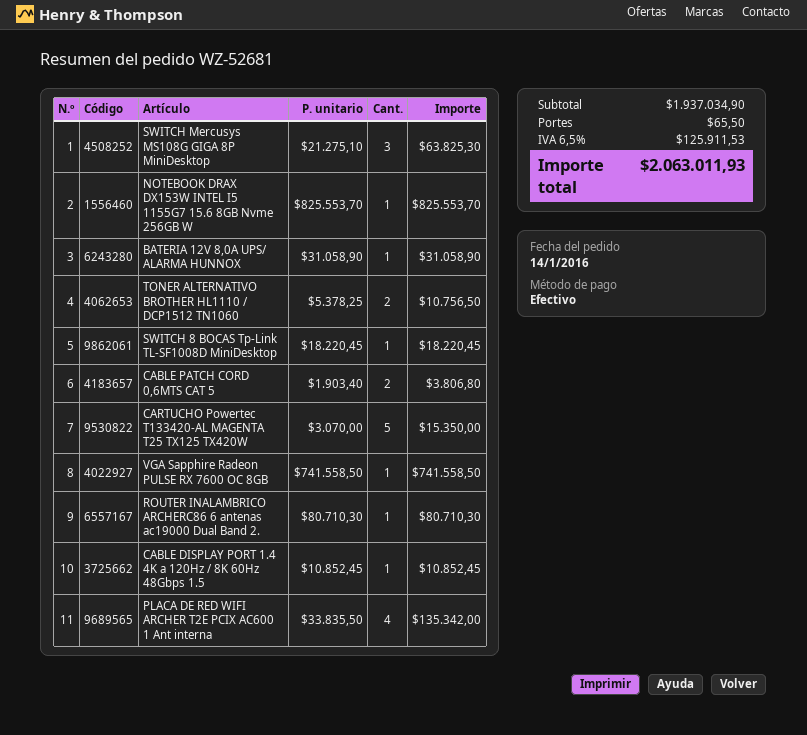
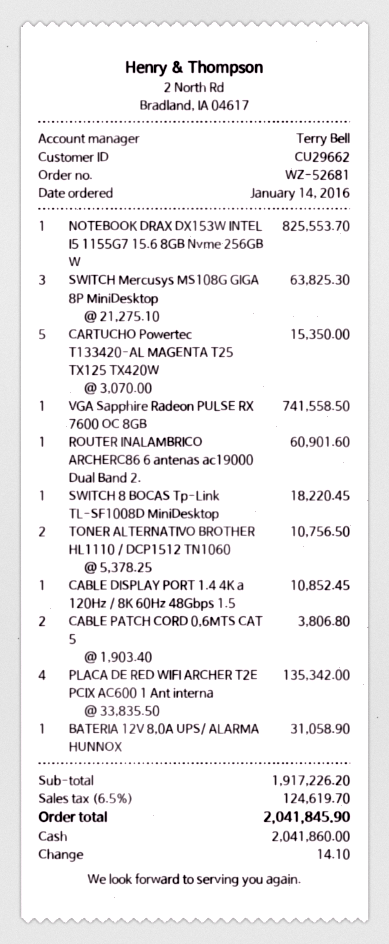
ROUTER INALAMBRICO ARCHERC86 6 antenas ac19000 Dual Band 2.: 1 x 80710.30 = 80710.30 -> 1 x 60901.60 = 60901.60
subtotal: 1937034.90 -> 1917226.20
shipping: 65.50 -> none
tax: 6.5% = 125911.53 -> 6.5% = 124619.70
total: 2063011.93 -> 2041845.90

